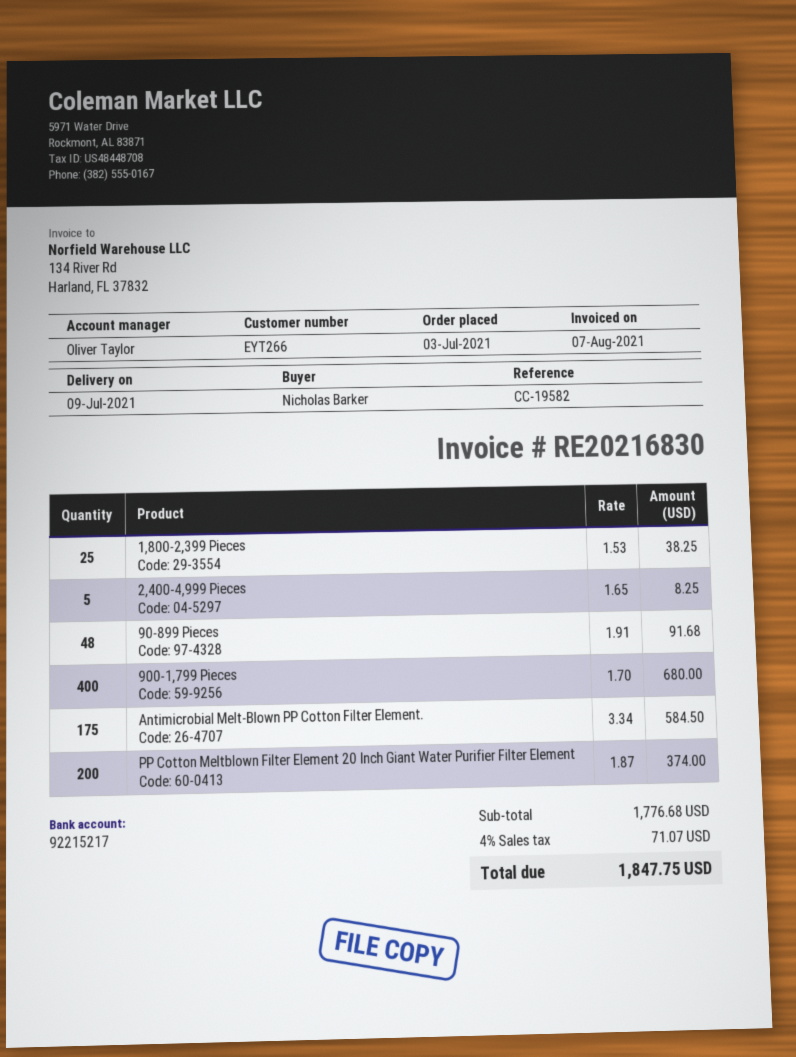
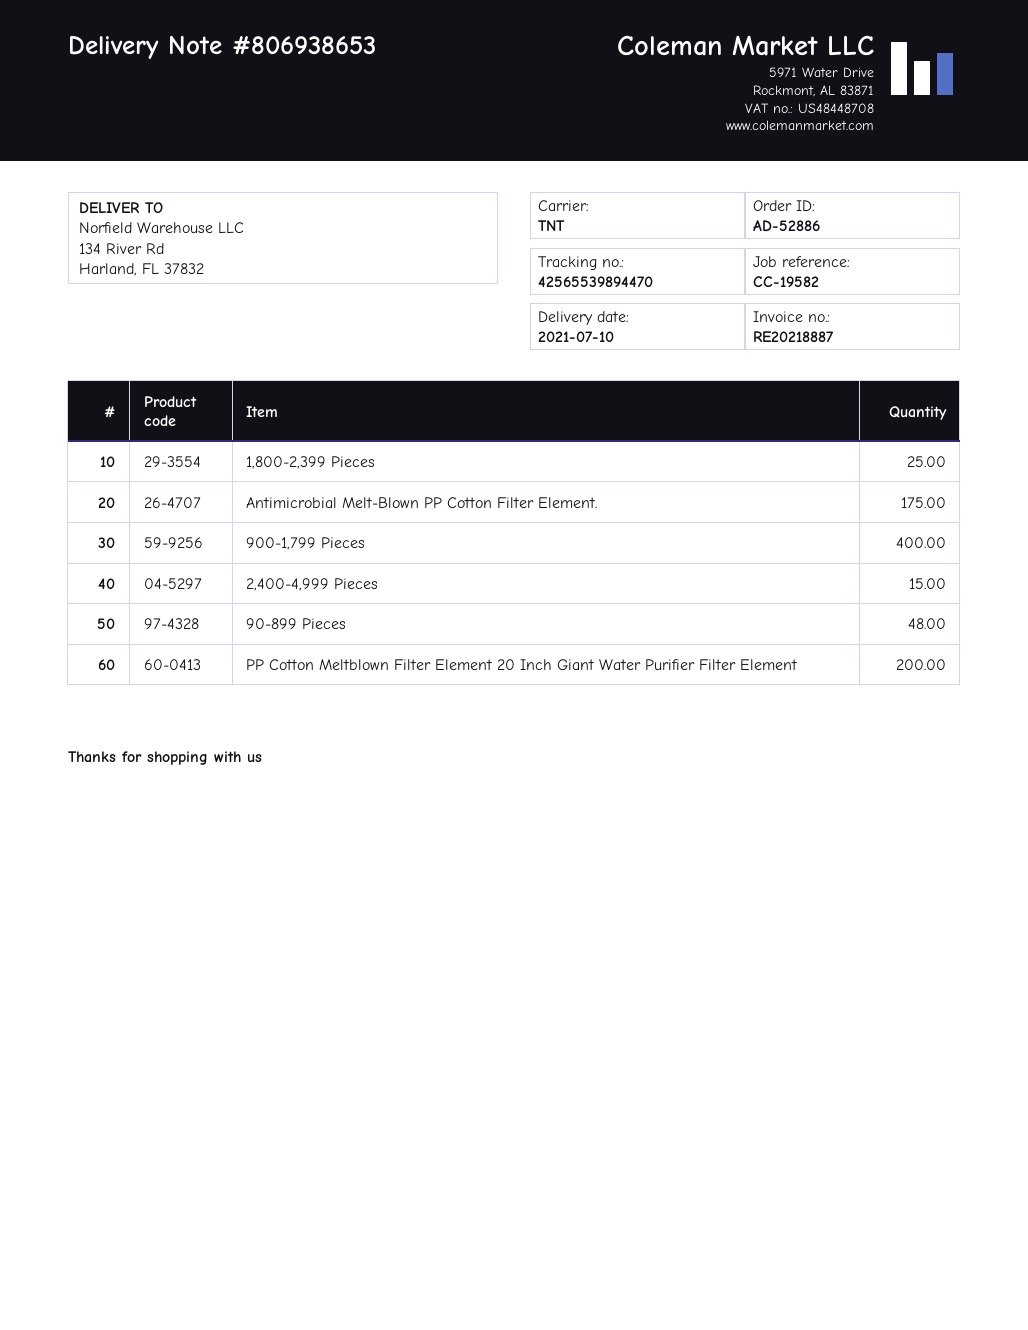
delivery date: 2021-07-09 -> 2021-07-10
invoice number: RE20216830 -> RE20218887
2,400-4,999 Pieces: 5 -> 15

